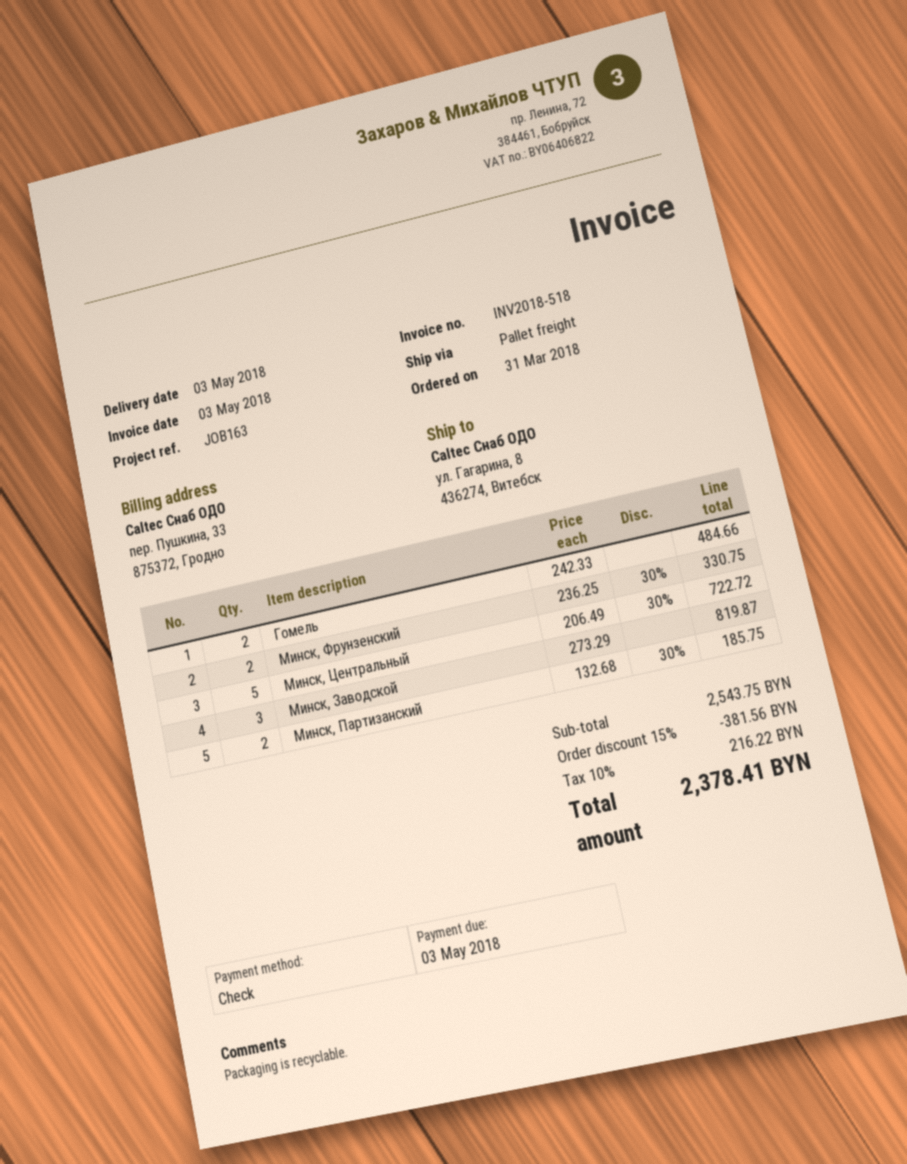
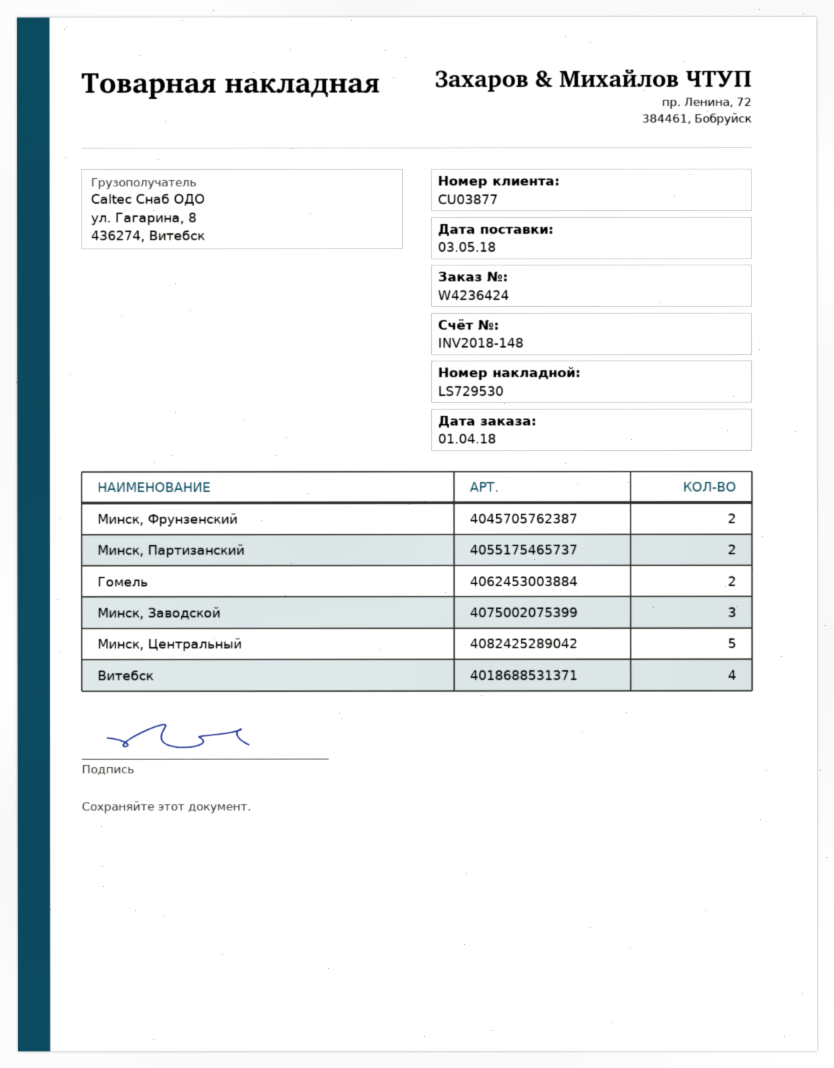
order date: 2018-03-31 -> 2018-04-01
invoice number: INV2018-518 -> INV2018-148
Витебск: none -> 4

